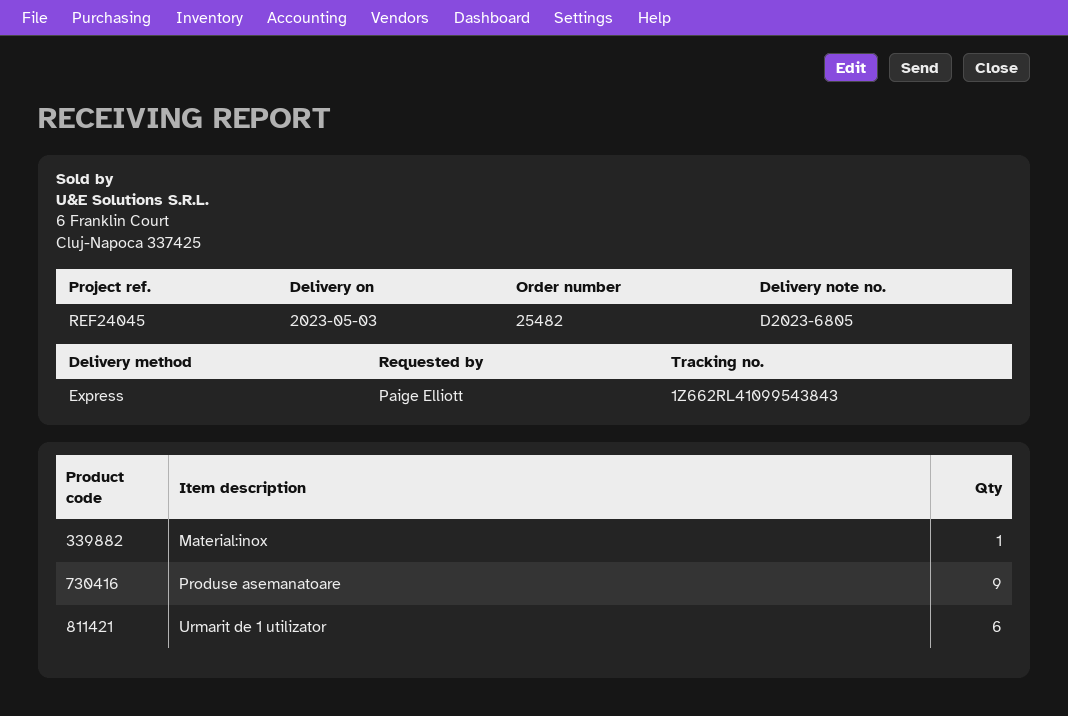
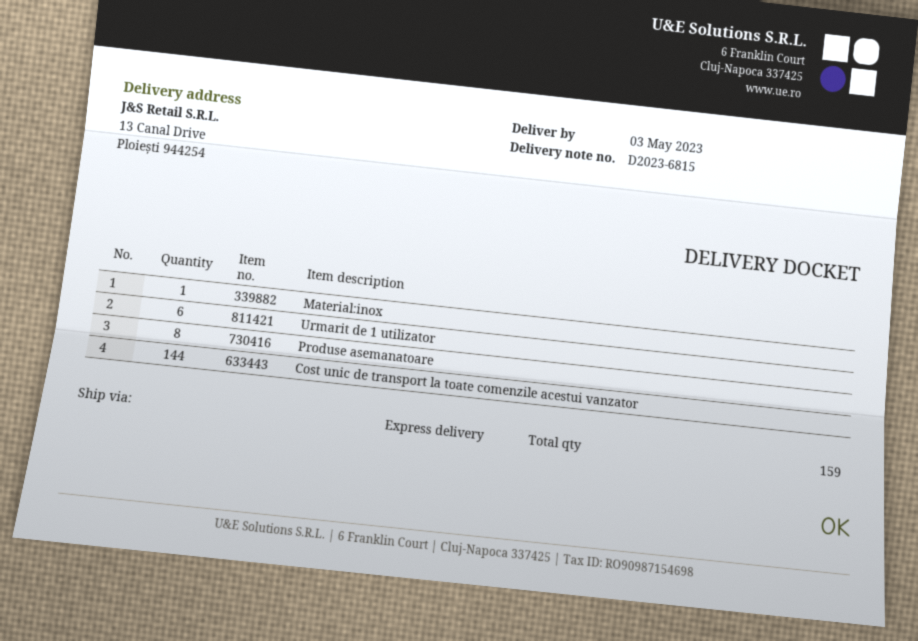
delivery note number: D2023-6805 -> D2023-6815
Produse asemanatoare: 9 -> 8
Cost unic de transport la toate comenzile acestui vanzator: none -> 144

